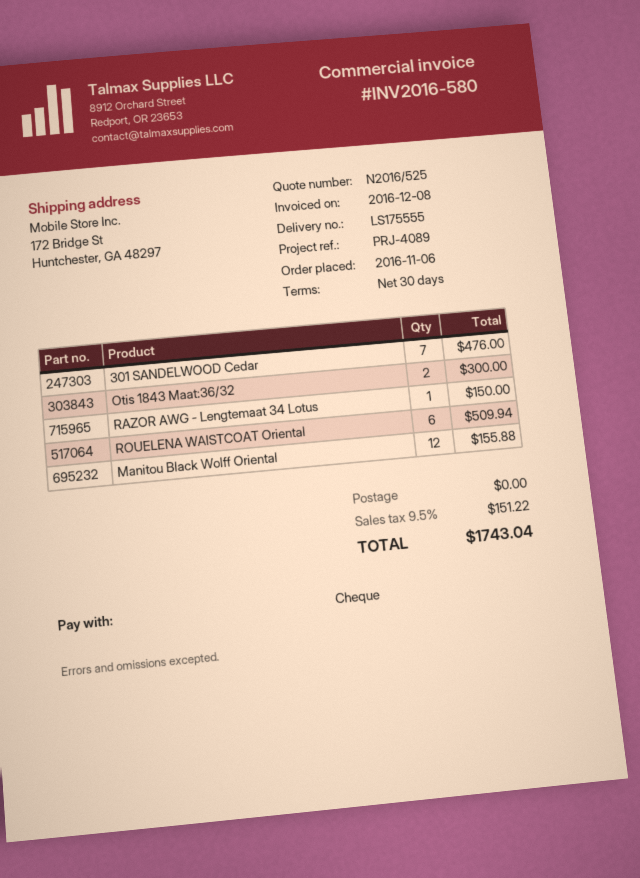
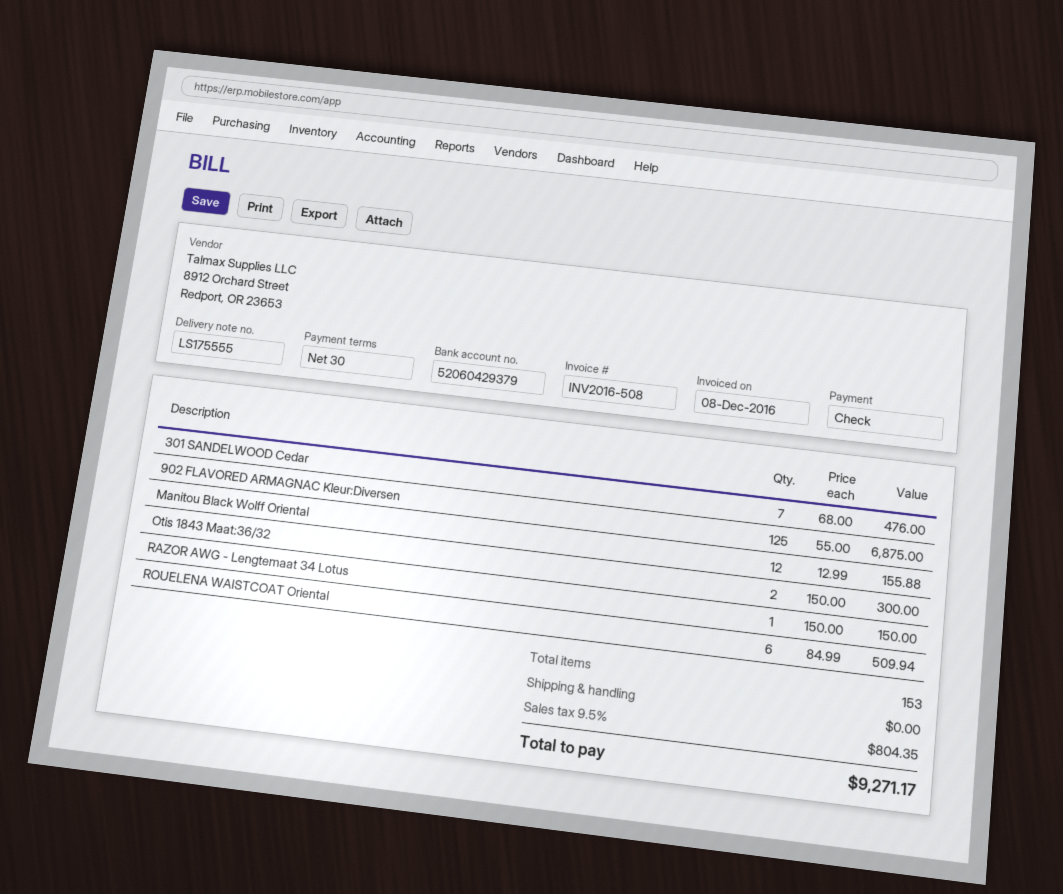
invoice number: INV2016-580 -> INV2016-508
902 FLAVORED ARMAGNAC Kleur:Diversen: none -> 125 for 6875.00
tax: 9.5% = 151.22 -> 9.5% = 804.35
total: 1743.04 -> 9271.17

